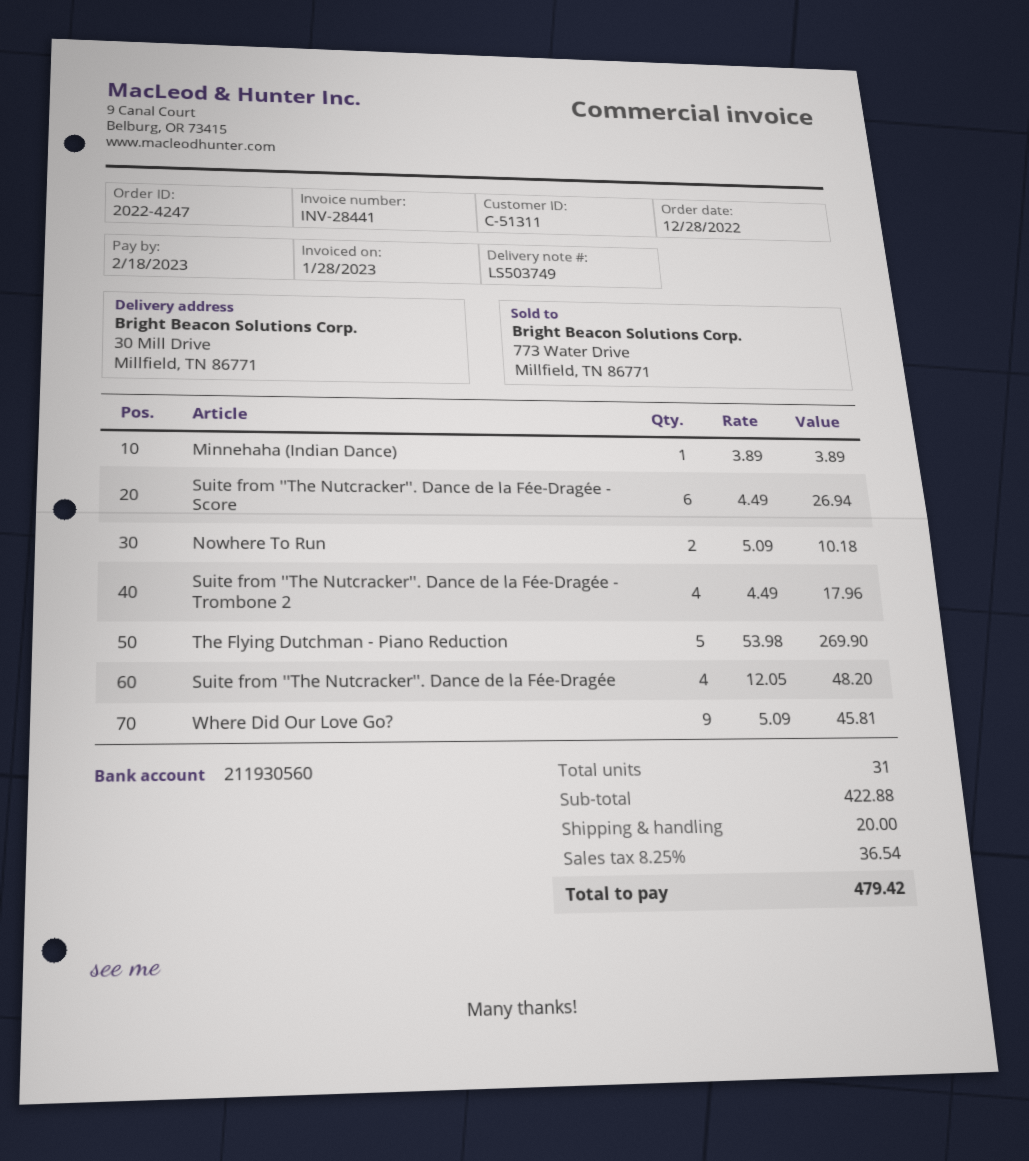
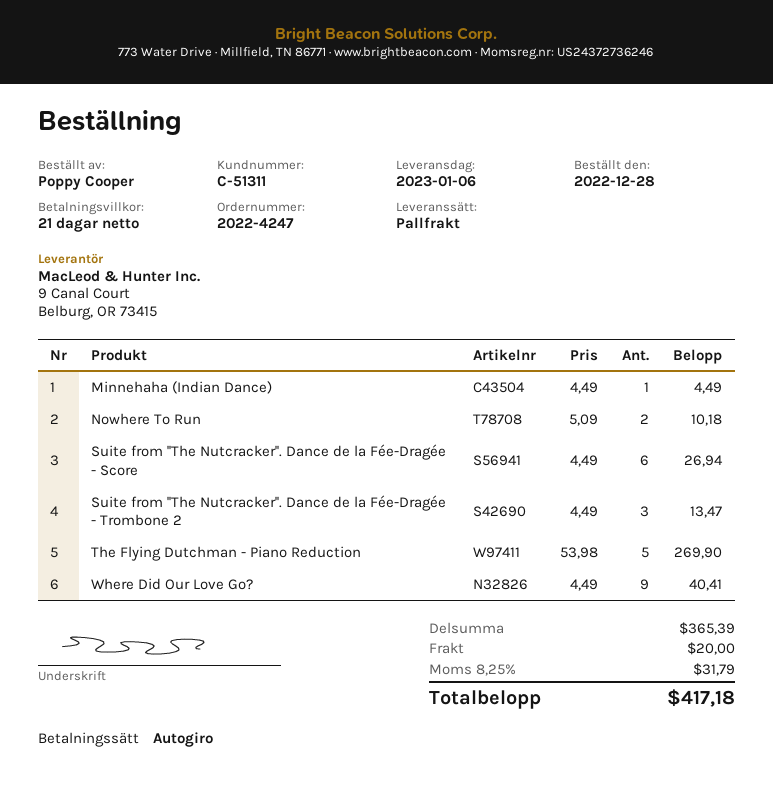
Minnehaha (Indian Dance): 1 x 3.89 = 3.89 -> 1 x 4.49 = 4.49
Suite from ''The Nutcracker''. Dance de la Fée-Dragée - Trombone 2: 4 x 4.49 = 17.96 -> 3 x 4.49 = 13.47
Suite from ''The Nutcracker''. Dance de la Fée-Dragée: 4 x 12.05 = 48.20 -> none
Where Did Our Love Go?: 9 x 5.09 = 45.81 -> 9 x 4.49 = 40.41
subtotal: 422.88 -> 365.39
tax: 8.25% = 36.54 -> 8.25% = 31.79
total: 479.42 -> 417.18

